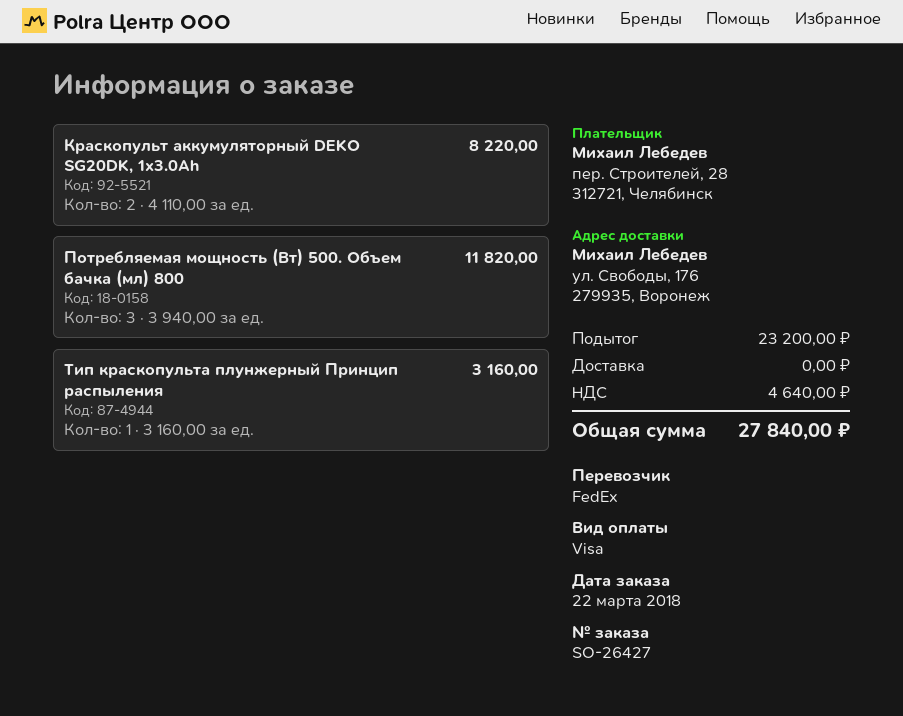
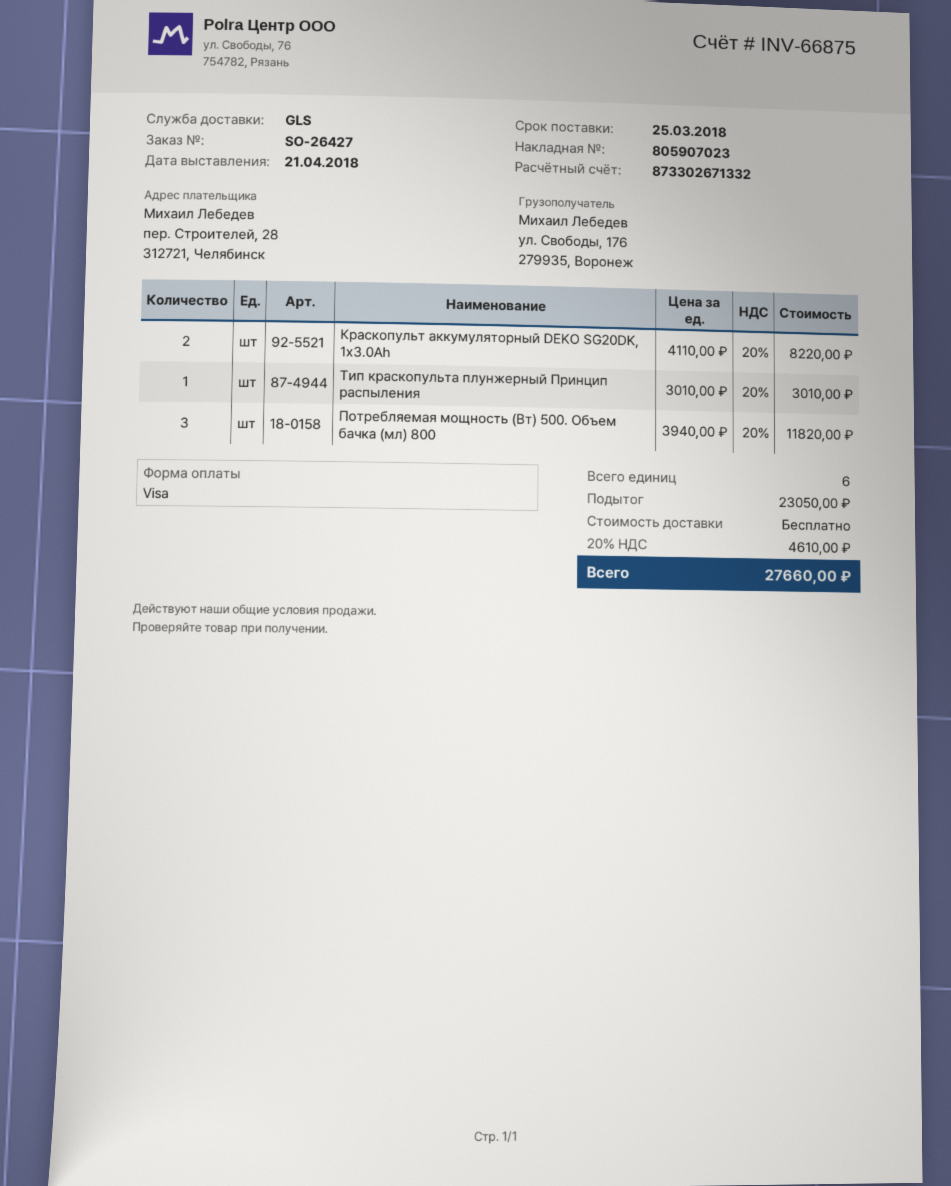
shipping method: FedEx -> GLS
Тип краскопульта плунжерный Принцип распыления: 1 x 3160.00 = 3160.00 -> 1 x 3010.00 = 3010.00
subtotal: 23200.00 -> 23050.00
tax: 4640.00 -> 4610.00
total: 27840.00 -> 27660.00

